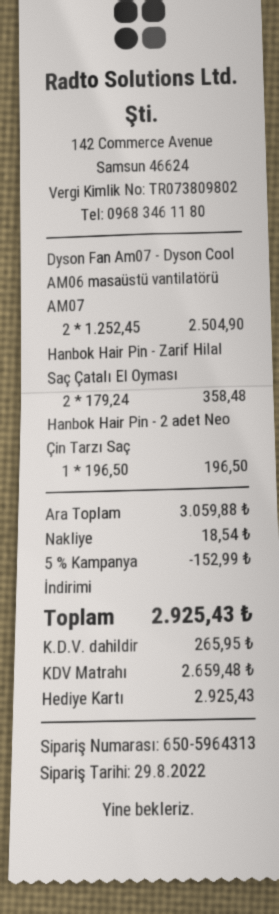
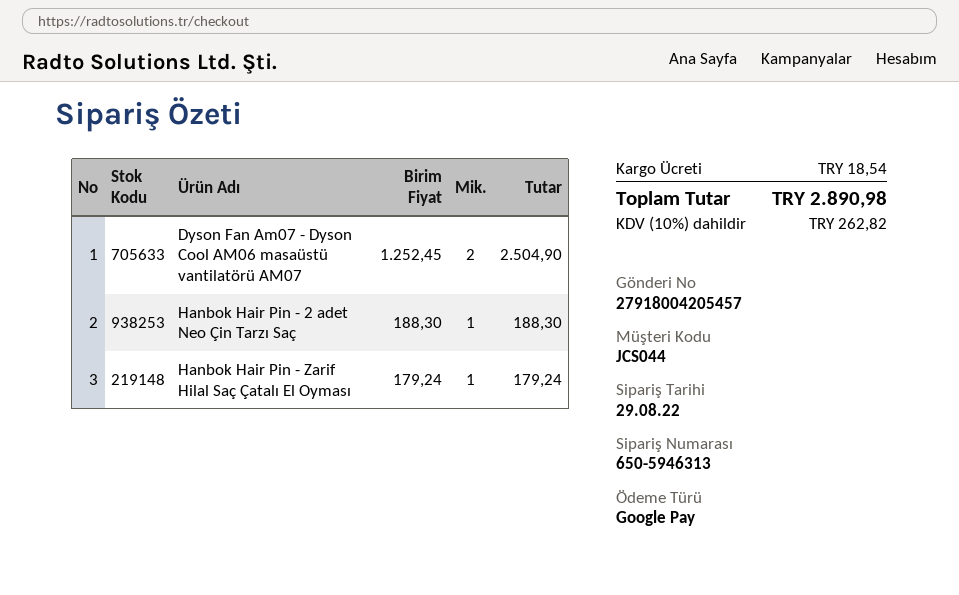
order number: 650-5964313 -> 650-5946313
payment method: gift card -> Google Pay
Hanbok Hair Pin - Zarif Hilal Saç Çatalı El Oyması: 2 x 179.24 = 358.48 -> 1 x 179.24 = 179.24
Hanbok Hair Pin - 2 adet Neo Çin Tarzı Saç: 1 x 196.50 = 196.50 -> 1 x 188.30 = 188.30
discount: 5% = 152.99 -> none
tax: 265.95 -> 262.82
total: 2925.43 -> 2890.98

